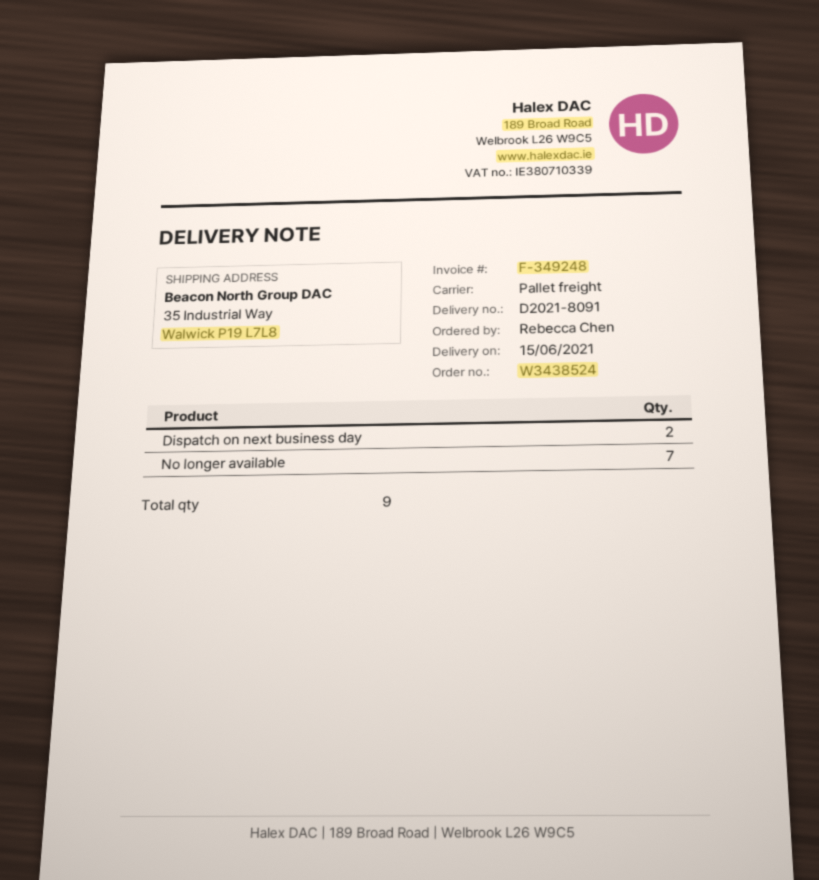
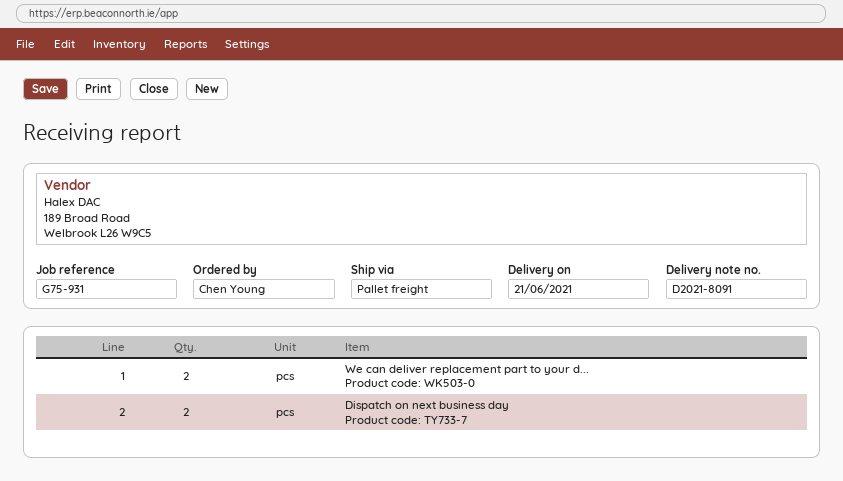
delivery date: 2021-06-15 -> 2021-06-21
ordered by: Rebecca Chen -> Chen Young
No longer available: 7 -> none
We can deliver replacement part to your d...: none -> 2

